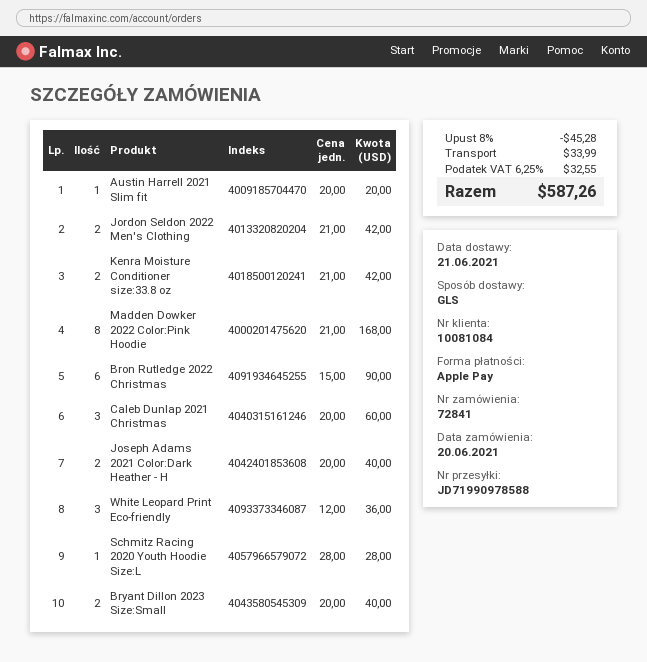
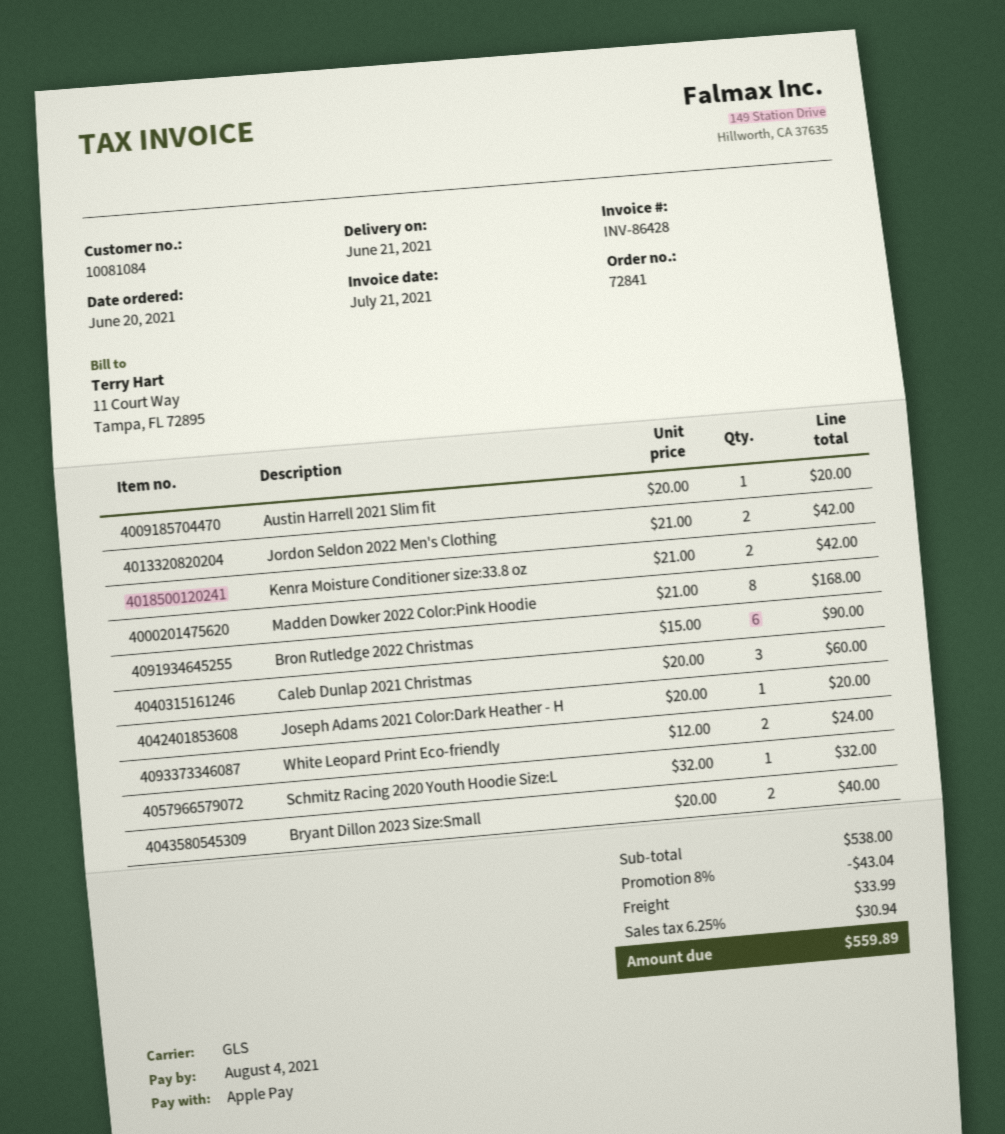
Joseph Adams 2021 Color:Dark Heather - H: 2 x 20.00 = 40.00 -> 1 x 20.00 = 20.00
White Leopard Print Eco-friendly: 3 x 12.00 = 36.00 -> 2 x 12.00 = 24.00
Schmitz Racing 2020 Youth Hoodie Size:L: 1 x 28.00 = 28.00 -> 1 x 32.00 = 32.00
discount: 8% = 45.28 -> 8% = 43.04
tax: 6.25% = 32.55 -> 6.25% = 30.94
total: 587.26 -> 559.89

